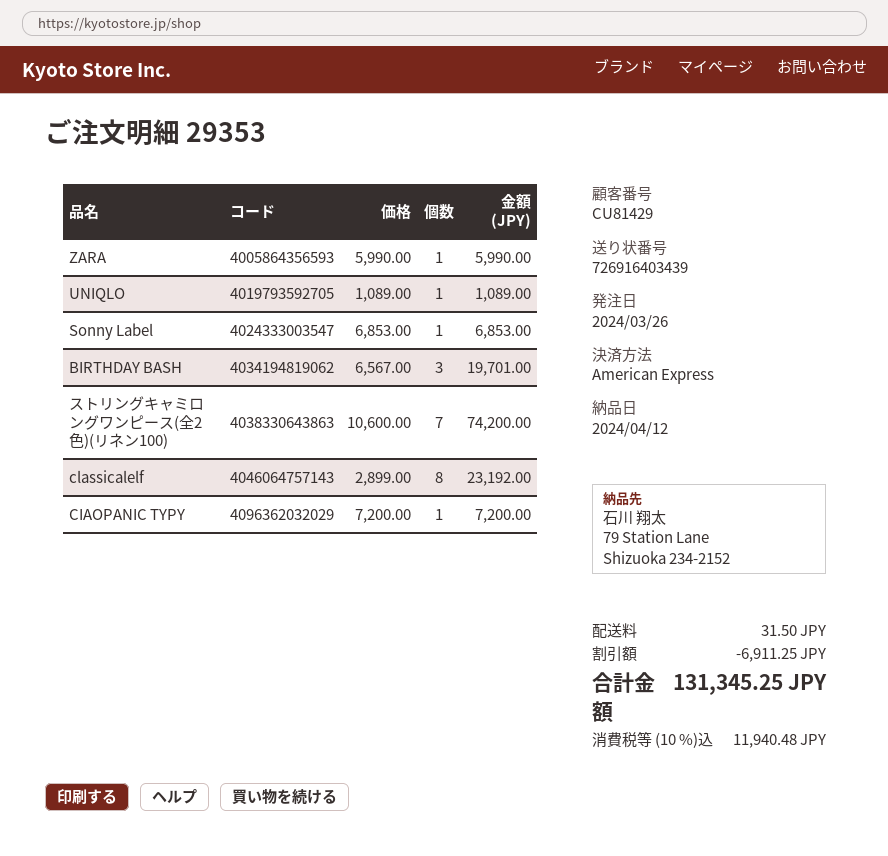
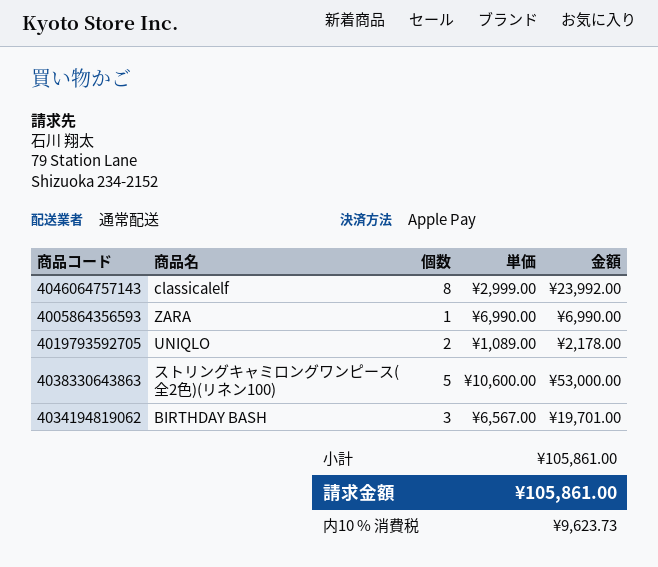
payment method: American Express -> Apple Pay
ZARA: 1 x 5990.00 = 5990.00 -> 1 x 6990.00 = 6990.00
UNIQLO: 1 x 1089.00 = 1089.00 -> 2 x 1089.00 = 2178.00
Sonny Label: 1 x 6853.00 = 6853.00 -> none
ストリングキャミロングワンピース(全2色)(リネン100): 7 x 10600.00 = 74200.00 -> 5 x 10600.00 = 53000.00
classicalelf: 8 x 2899.00 = 23192.00 -> 8 x 2999.00 = 23992.00
CIAOPANIC TYPY: 1 x 7200.00 = 7200.00 -> none
discount: 6911.25 -> none
shipping: 31.50 -> none
tax: 10% = 11940.48 -> 10% = 9623.73
total: 131345.25 -> 105861.00

